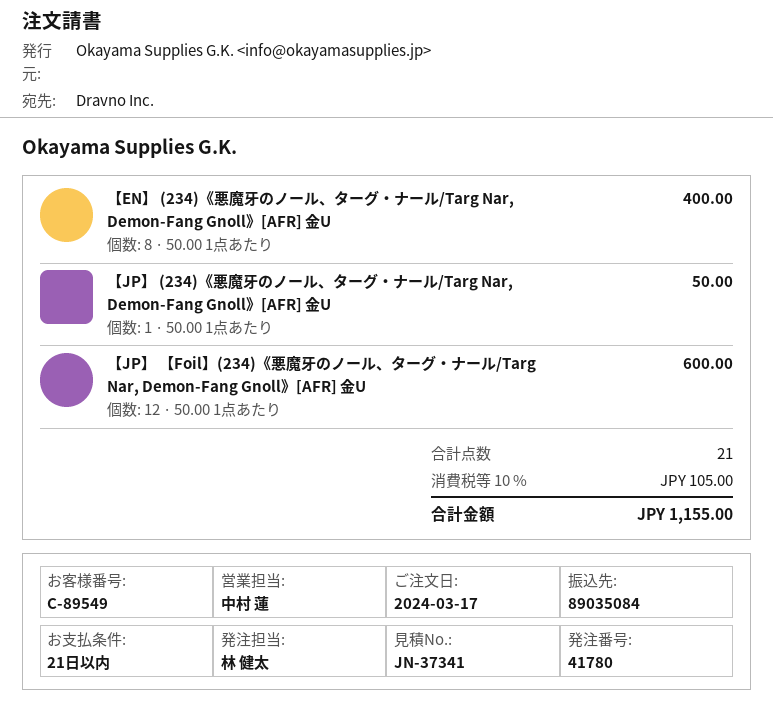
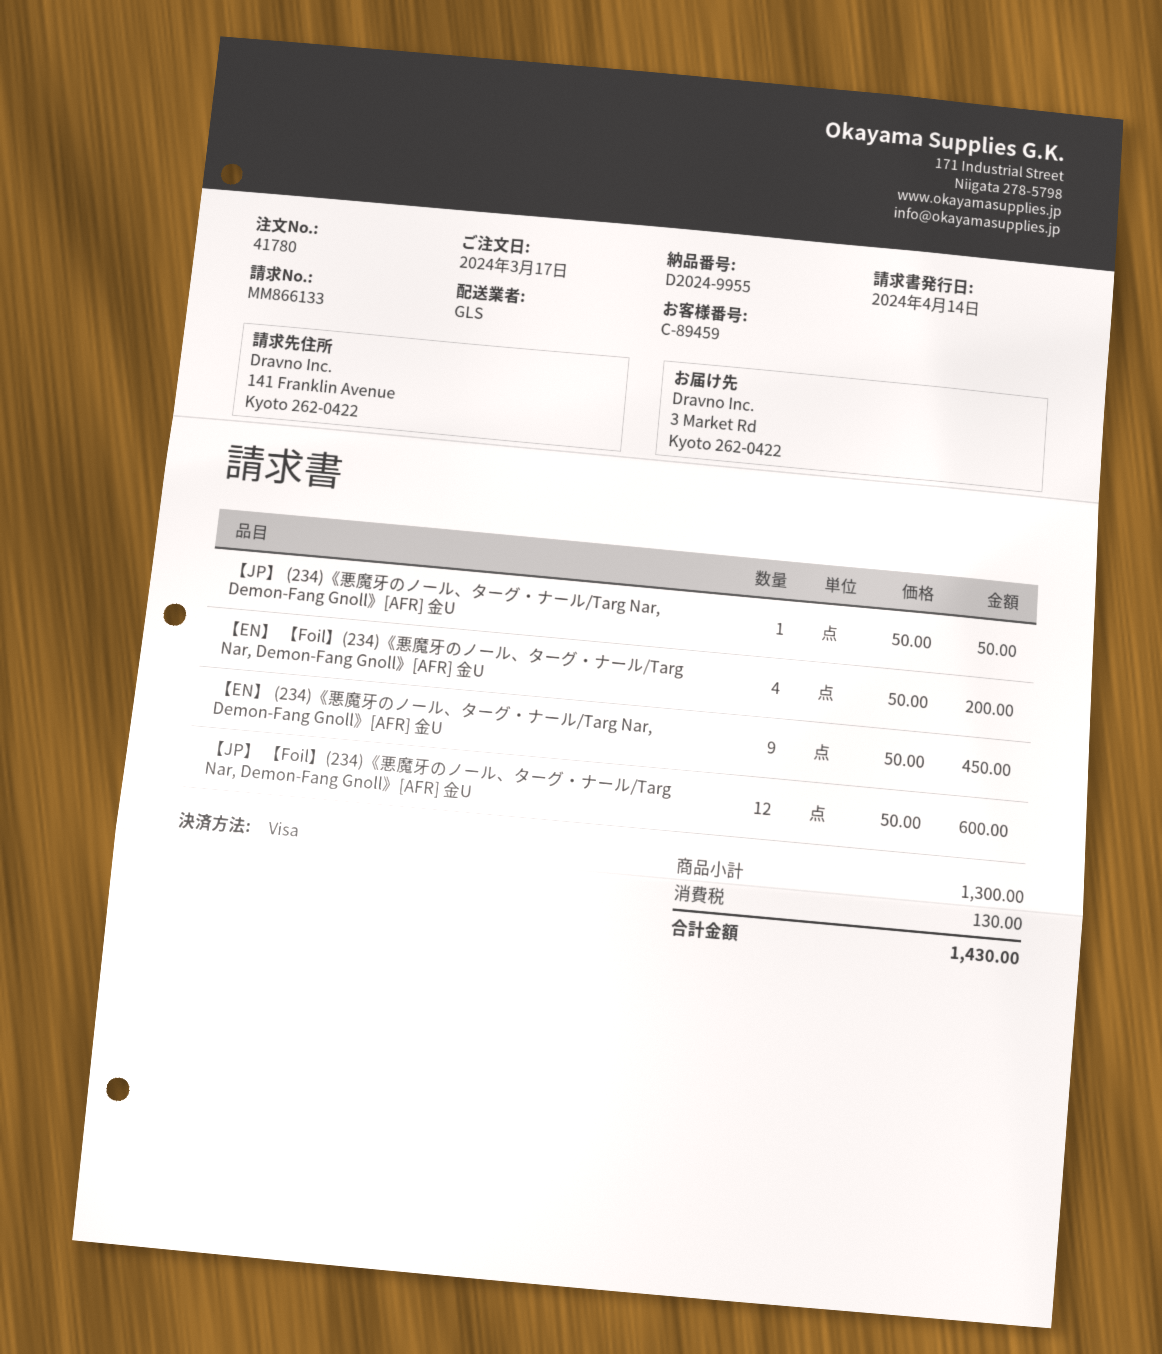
customer number: C-89549 -> C-89459
【EN】 (234)《悪魔牙のノール、ターグ・ナール/Targ Nar, Demon-Fang Gnoll》[AFR] 金U: 8 x 50.00 = 400.00 -> 9 x 50.00 = 450.00
【EN】 【Foil】(234)《悪魔牙のノール、ターグ・ナール/Targ Nar, Demon-Fang Gnoll》[AFR] 金U: none -> 4 x 50.00 = 200.00
tax: 105.00 -> 130.00
total: 1155.00 -> 1430.00

